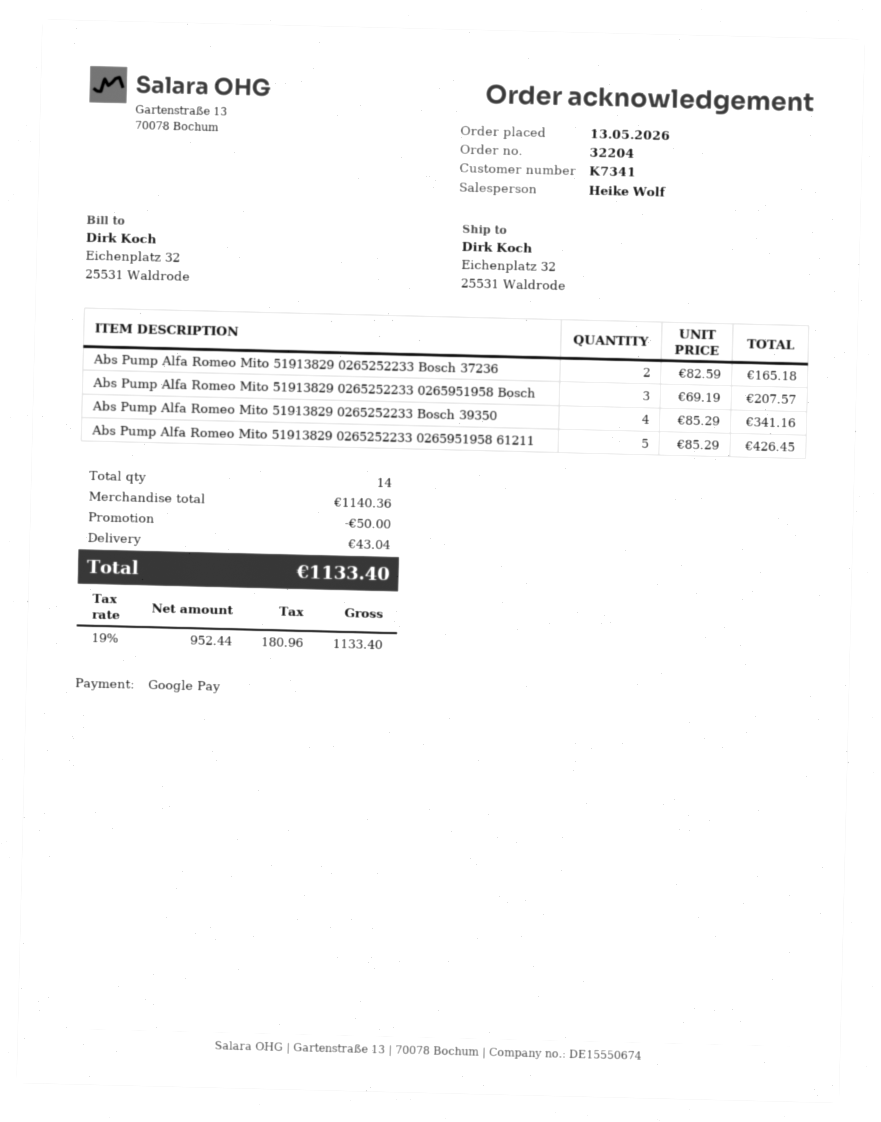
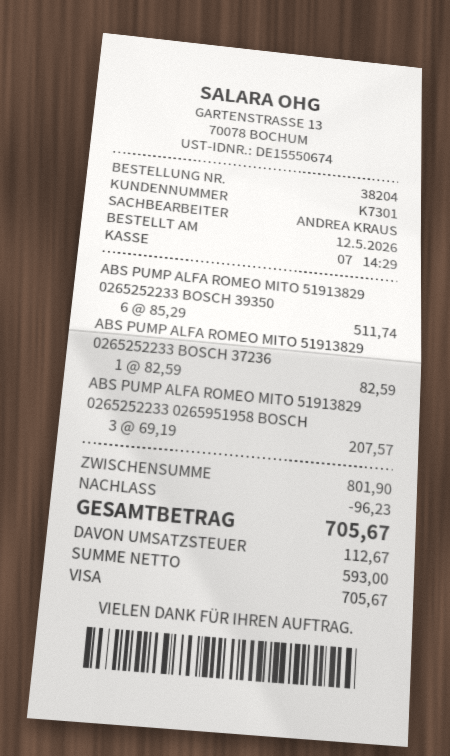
order number: 32204 -> 38204
order date: 2026-05-13 -> 2026-05-12
customer number: K7341 -> K7301
sales rep: Heike Wolf -> ANDREA KRAUS
payment method: Google Pay -> Visa
Abs Pump Alfa Romeo Mito 51913829 0265252233 Bosch 37236: 2 x 82.59 = 165.18 -> 1 x 82.59 = 82.59
Abs Pump Alfa Romeo Mito 51913829 0265252233 Bosch 39350: 4 x 85.29 = 341.16 -> 6 x 85.29 = 511.74
Abs Pump Alfa Romeo Mito 51913829 0265252233 0265951958 61211: 5 x 85.29 = 426.45 -> none
subtotal: 1140.36 -> 801.90
discount: 50.00 -> 96.23
shipping: 43.04 -> none
net: 952.44 -> 593.00
tax: 180.96 -> 112.67
total: 1133.40 -> 705.67

